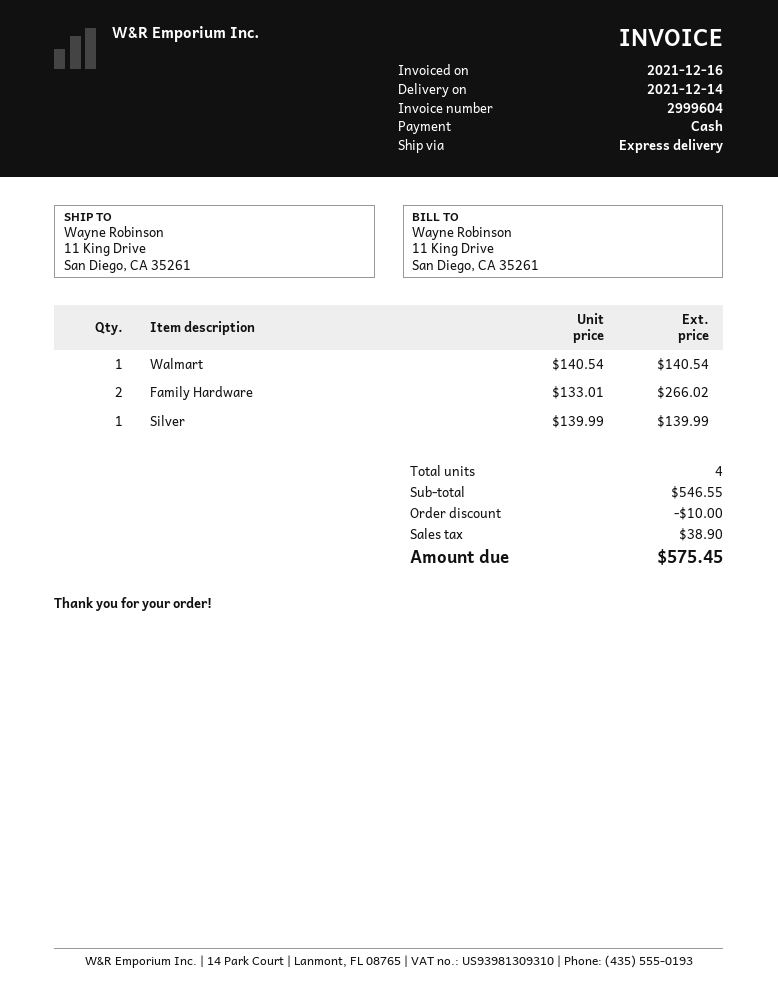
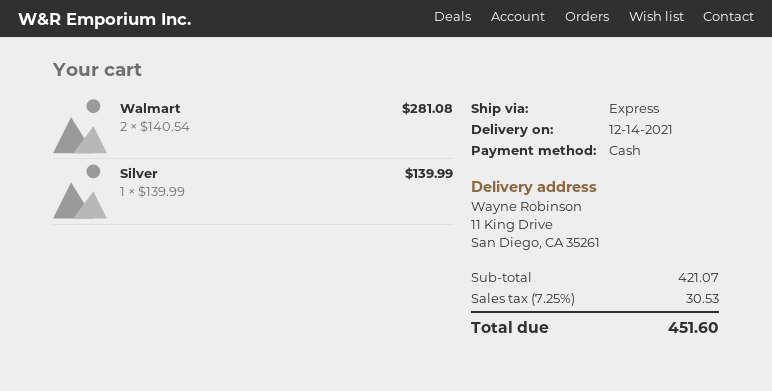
Walmart: 1 x 140.54 = 140.54 -> 2 x 140.54 = 281.08
Family Hardware: 2 x 133.01 = 266.02 -> none
subtotal: 546.55 -> 421.07
discount: 10.00 -> none
tax: 38.90 -> 30.53
total: 575.45 -> 451.60

